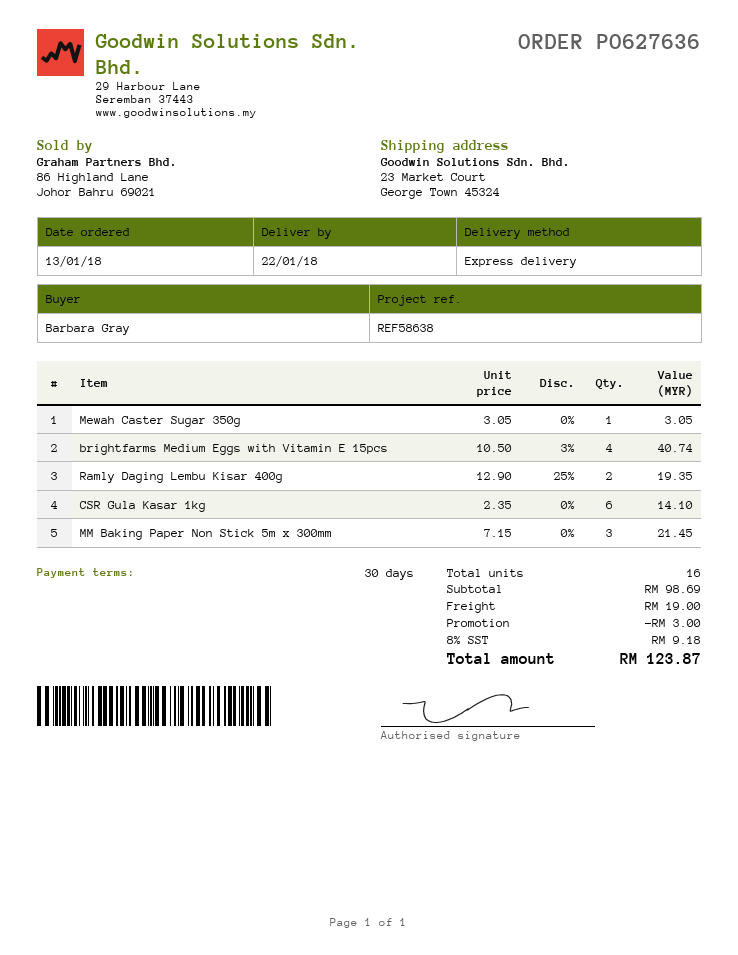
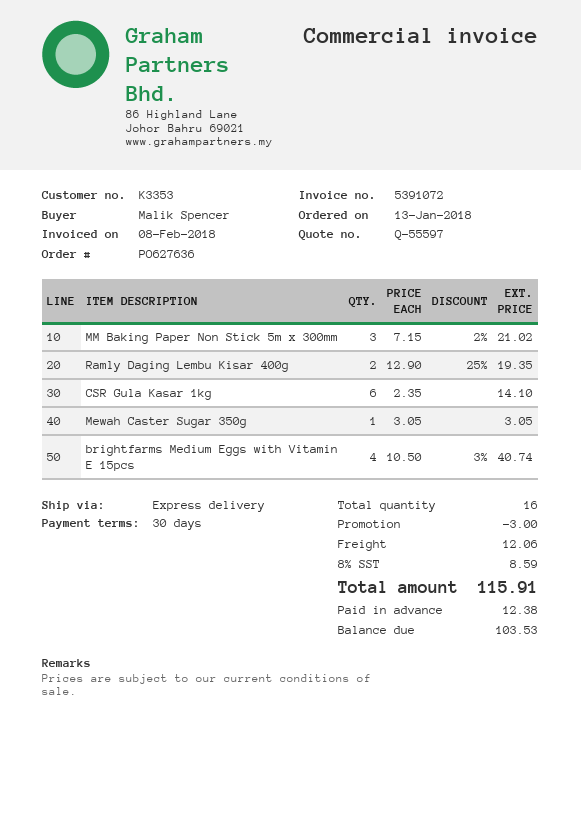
ordered by: Barbara Gray -> Malik Spencer
MM Baking Paper Non Stick 5m x 300mm: 3 x 7.15 = 21.45 -> 3 x 7.15 - 2% = 21.02
shipping: 19.00 -> 12.06
tax: 8% = 9.18 -> 8% = 8.59
total: 123.87 -> 115.91

